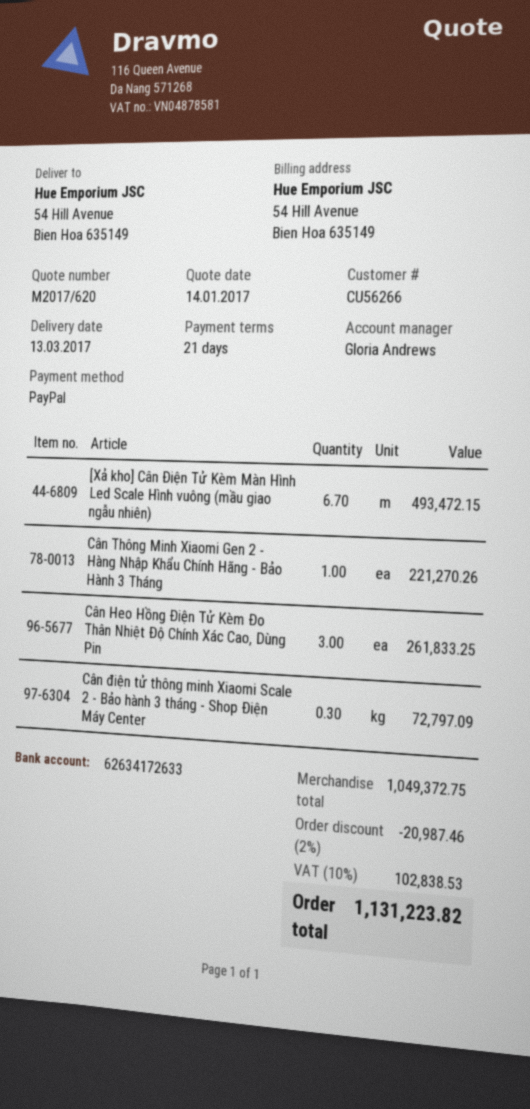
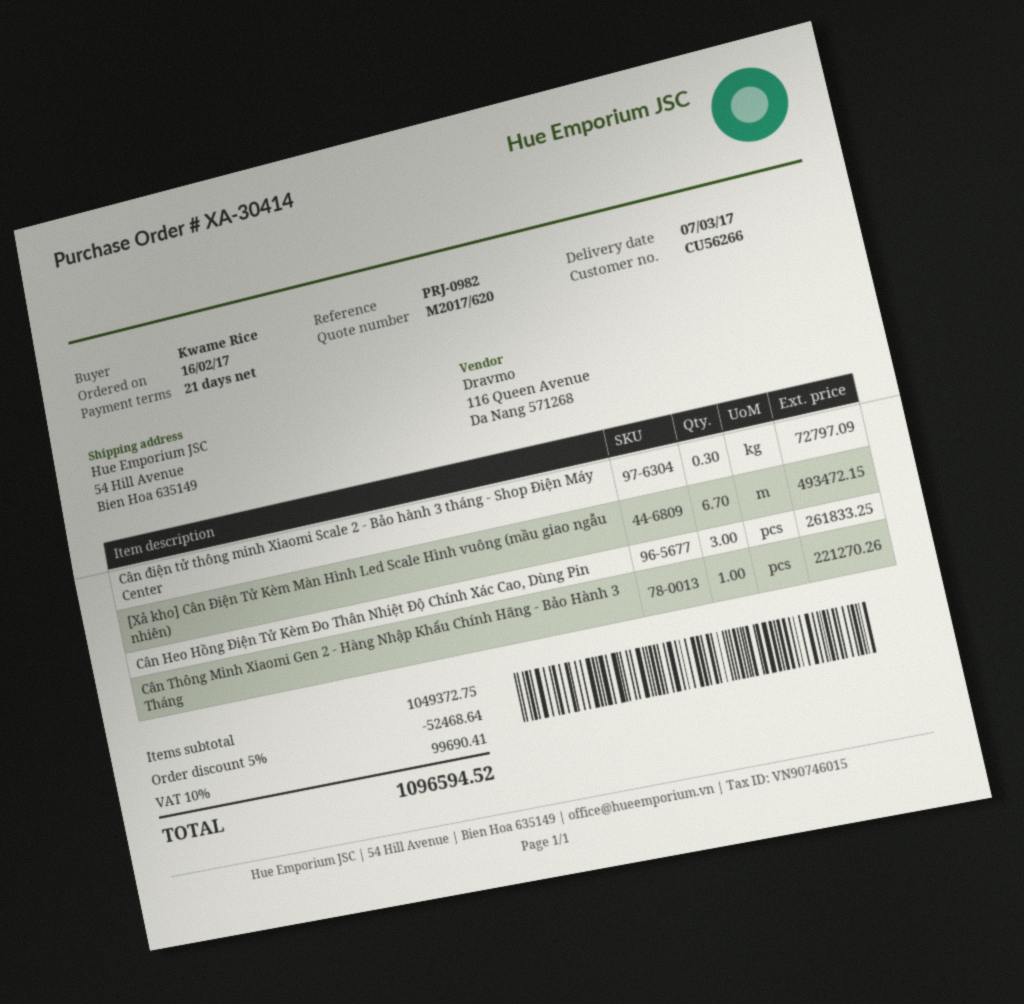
delivery date: 2017-03-13 -> 2017-03-07
discount: 2% = 20987.46 -> 5% = 52468.64
tax: 10% = 102838.53 -> 10% = 99690.41
total: 1131223.82 -> 1096594.52

